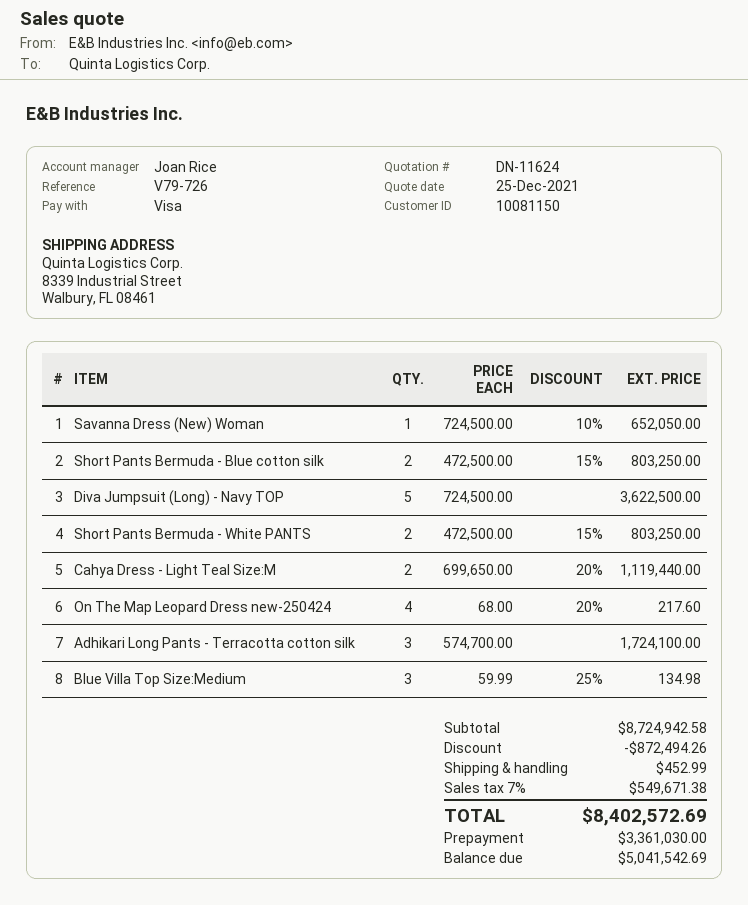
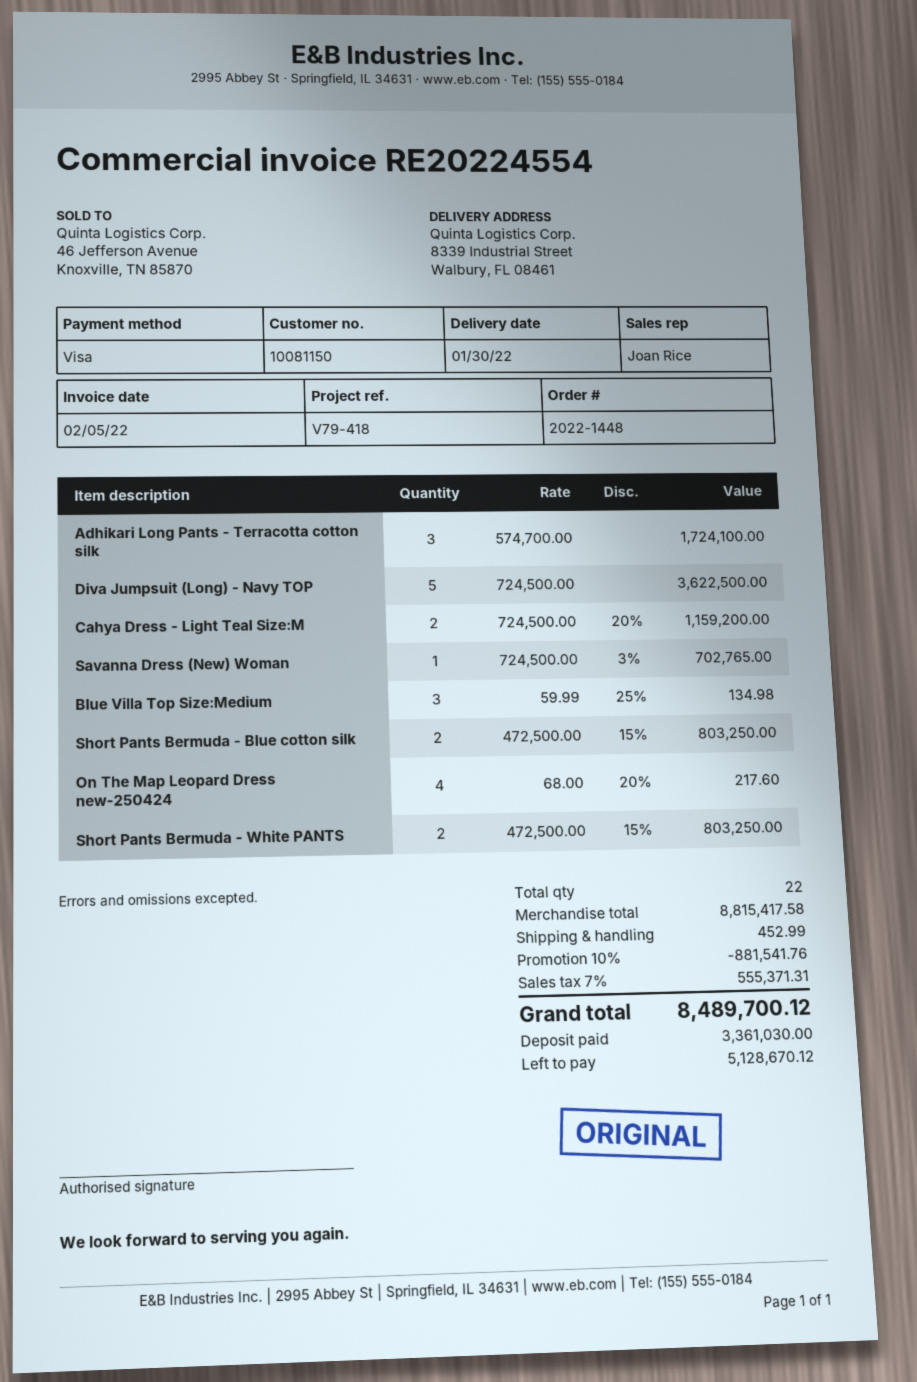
reference: V79-726 -> V79-418
Savanna Dress (New) Woman: 1 x 724500.00 - 10% = 652050.00 -> 1 x 724500.00 - 3% = 702765.00
Cahya Dress - Light Teal Size:M: 2 x 699650.00 - 20% = 1119440.00 -> 2 x 724500.00 - 20% = 1159200.00
subtotal: 8724942.58 -> 8815417.58
discount: 872494.26 -> 881541.76
tax: 7% = 549671.38 -> 7% = 555371.31
total: 8402572.69 -> 8489700.12
balance: 5041542.69 -> 5128670.12

